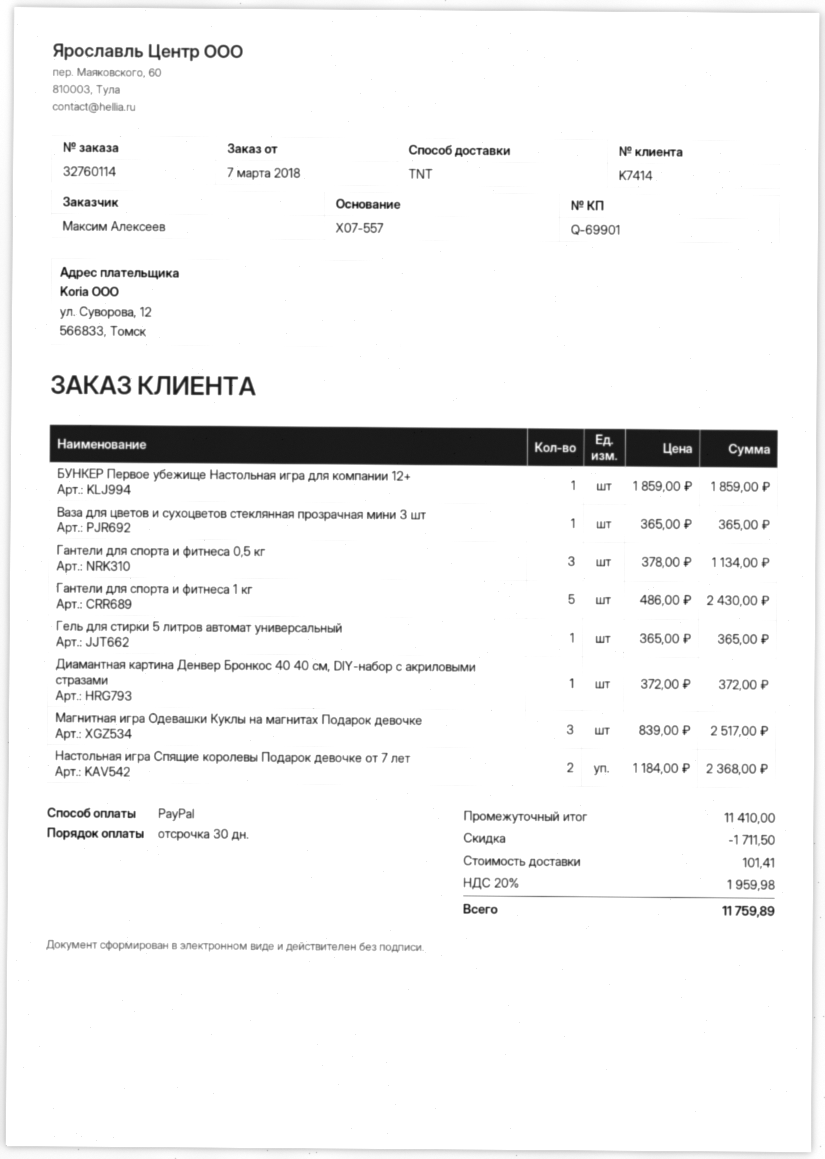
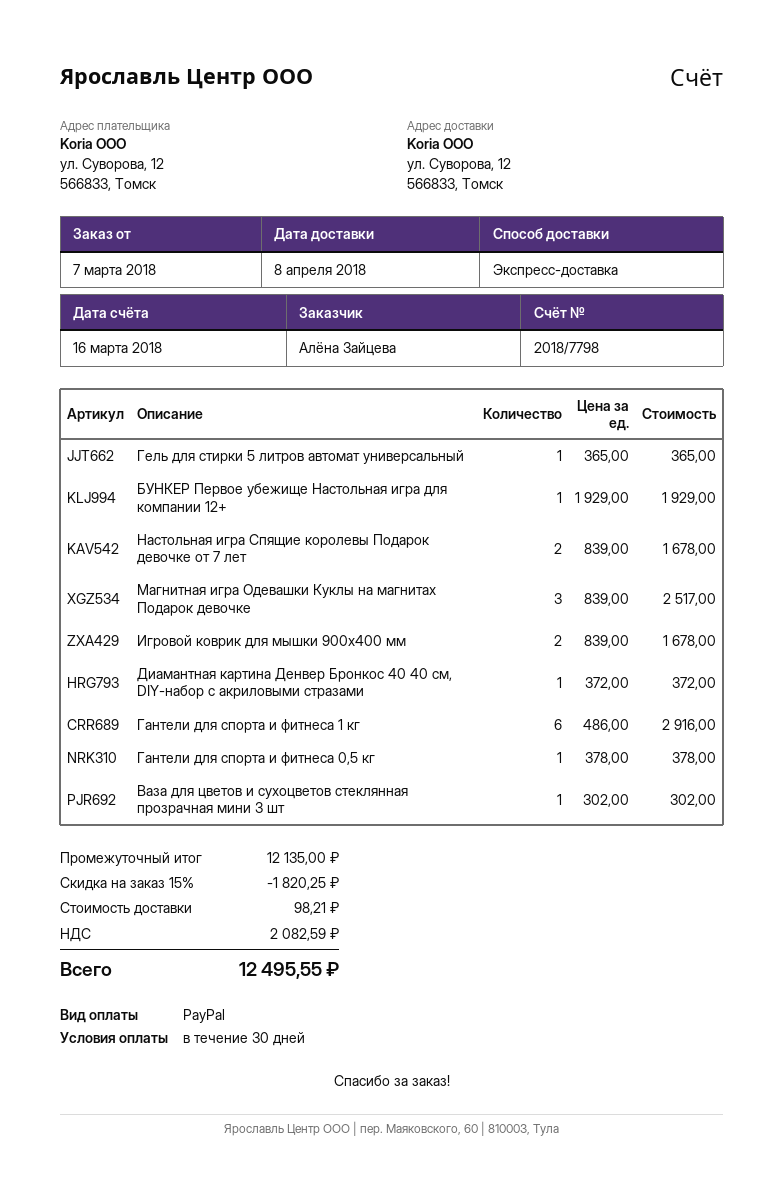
ordered by: Максим Алексеев -> Алёна Зайцева
shipping method: TNT -> express
БУНКЕР Первое убежище Настольная игра для компании 12+: 1 x 1859.00 = 1859.00 -> 1 x 1929.00 = 1929.00
Ваза для цветов и сухоцветов стеклянная прозрачная мини 3 шт: 1 x 365.00 = 365.00 -> 1 x 302.00 = 302.00
Гантели для спорта и фитнеса 0,5 кг: 3 x 378.00 = 1134.00 -> 1 x 378.00 = 378.00
Гантели для спорта и фитнеса 1 кг: 5 x 486.00 = 2430.00 -> 6 x 486.00 = 2916.00
Настольная игра Спящие королевы Подарок девочке от 7 лет: 2 x 1184.00 = 2368.00 -> 2 x 839.00 = 1678.00
Игровой коврик для мышки 900х400 мм: none -> 2 x 839.00 = 1678.00
subtotal: 11410.00 -> 12135.00
discount: 1711.50 -> 1820.25
shipping: 101.41 -> 98.21
tax: 1959.98 -> 2082.59
total: 11759.89 -> 12495.55

